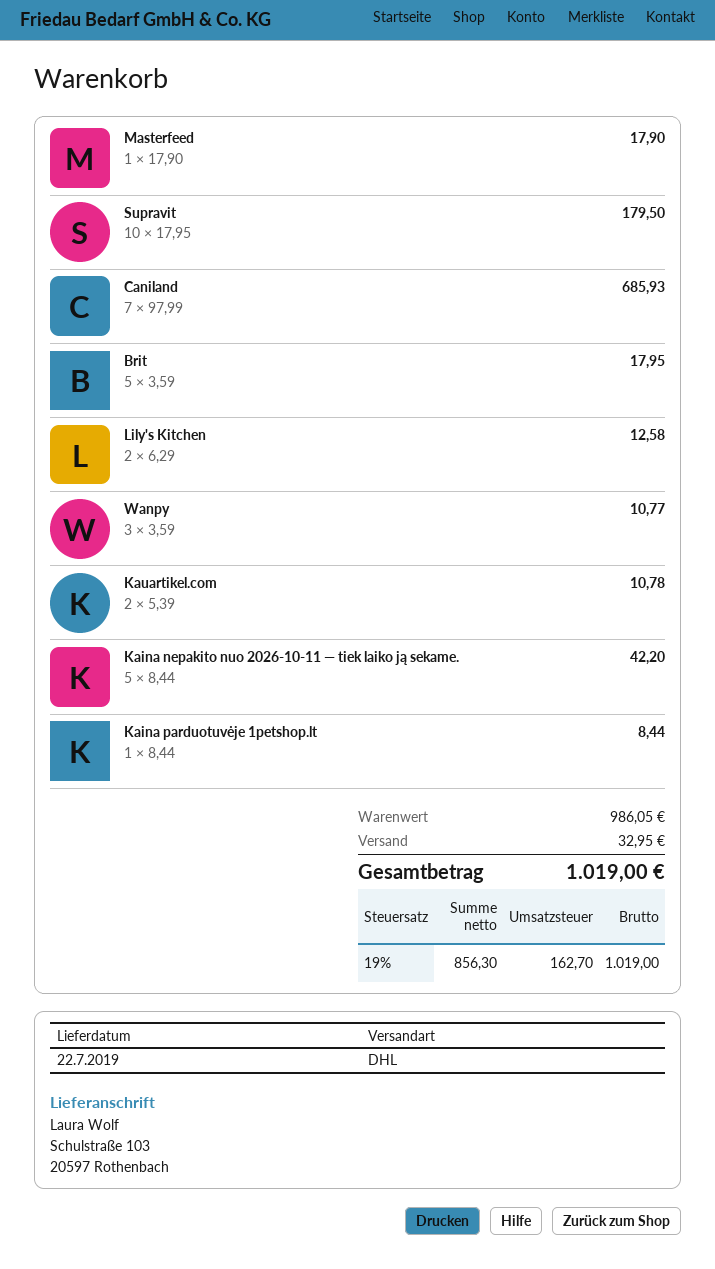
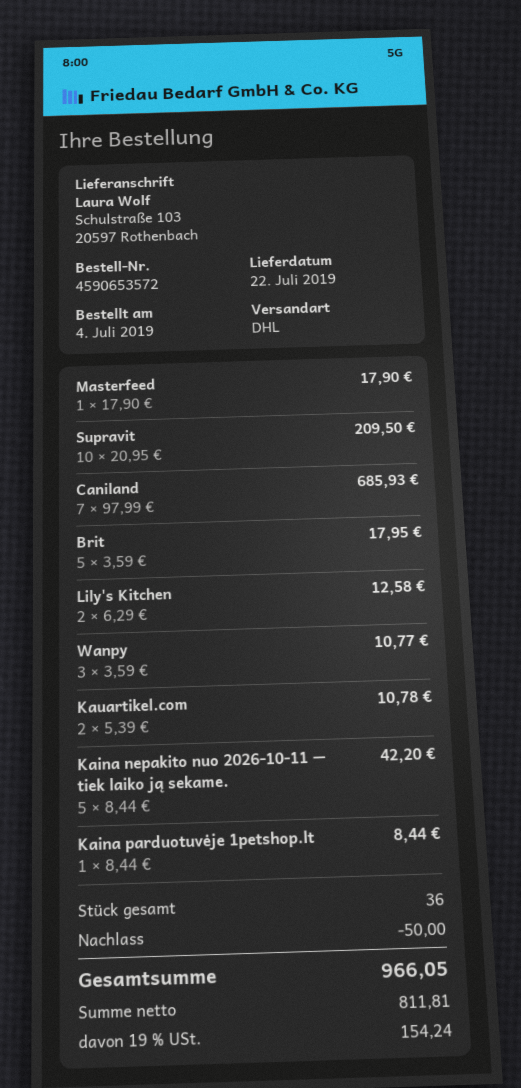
Supravit: 10 x 17.95 = 179.50 -> 10 x 20.95 = 209.50
discount: none -> 50.00
shipping: 32.95 -> none
net: 856.30 -> 811.81
tax: 19% = 162.70 -> 19% = 154.24
total: 1019.00 -> 966.05

